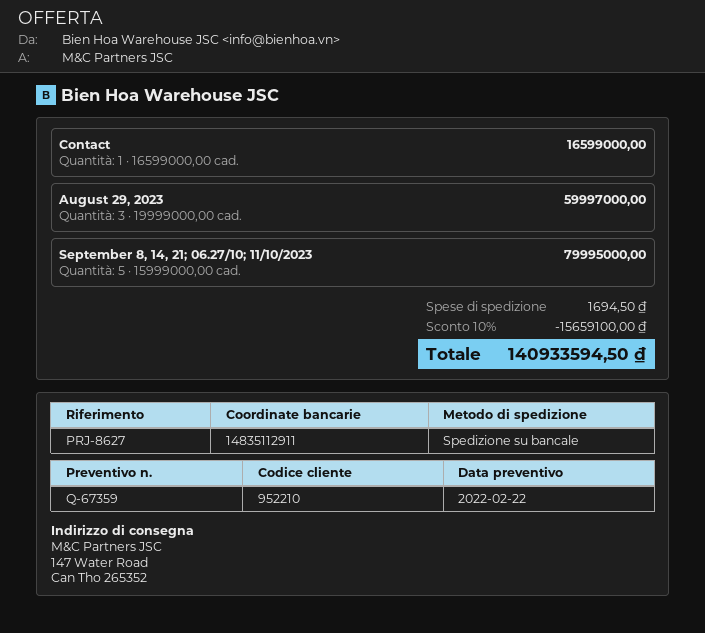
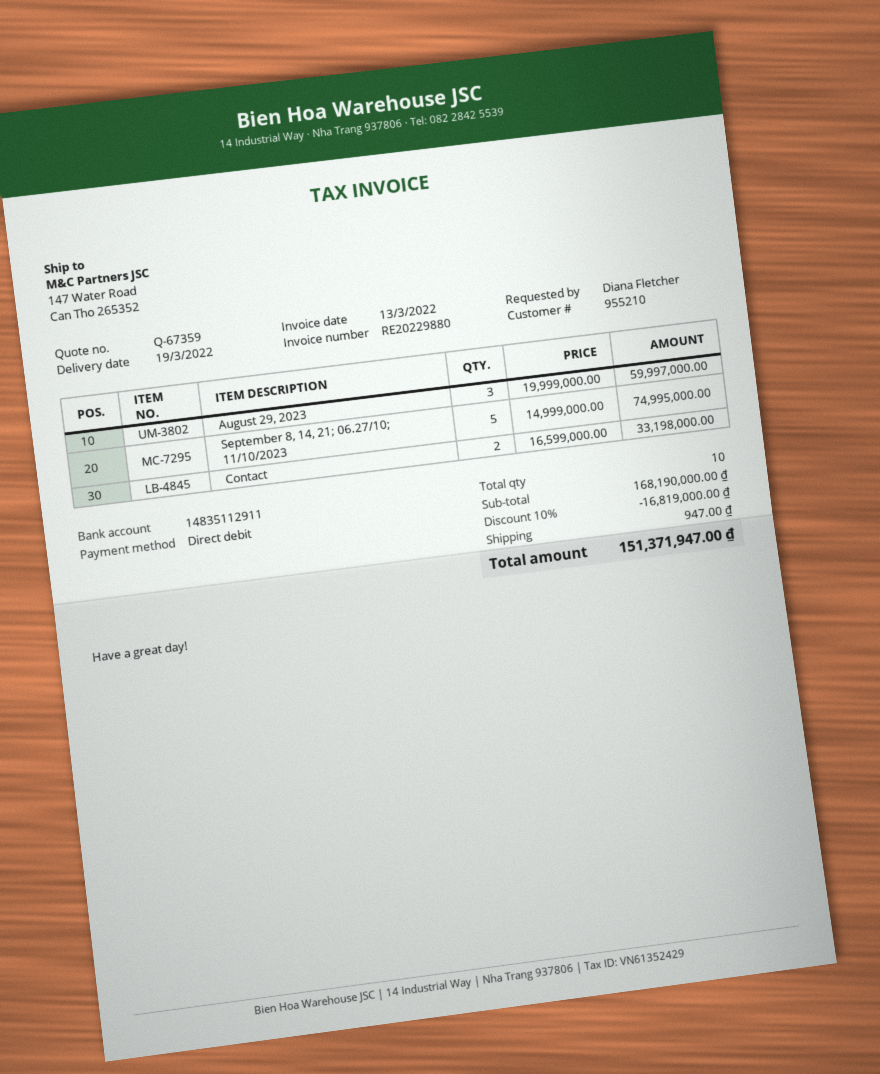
customer number: 952210 -> 955210
Contact: 1 x 16599000.00 = 16599000.00 -> 2 x 16599000.00 = 33198000.00
September 8, 14, 21; 06.27/10; 11/10/2023: 5 x 15999000.00 = 79995000.00 -> 5 x 14999000.00 = 74995000.00
discount: 10% = 15659100.00 -> 10% = 16819000.00
shipping: 1694.50 -> 947.00
total: 140933594.50 -> 151371947.00

